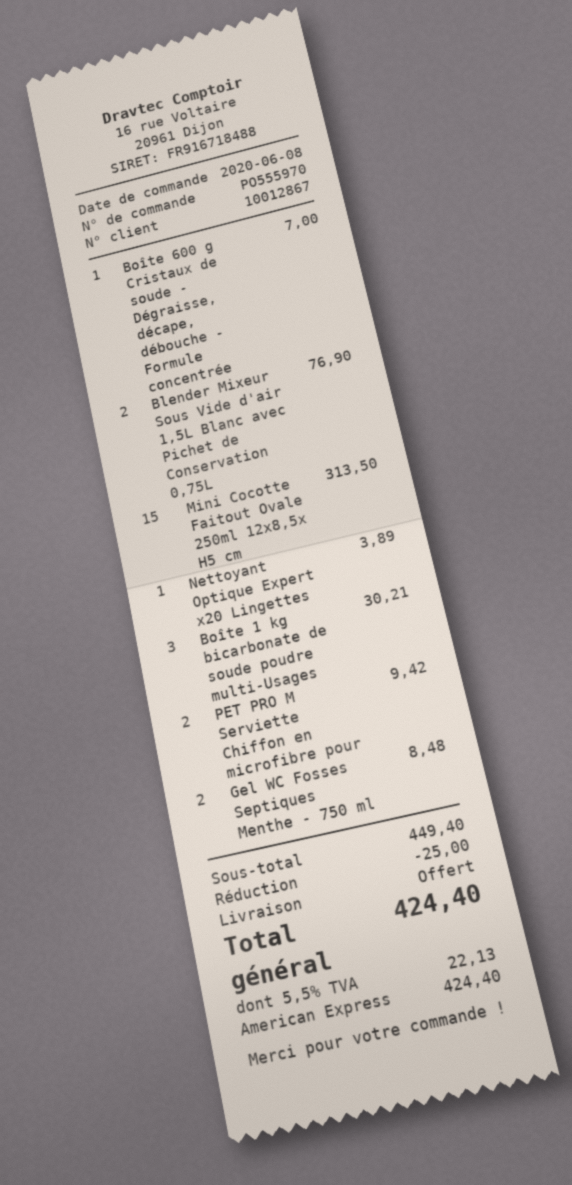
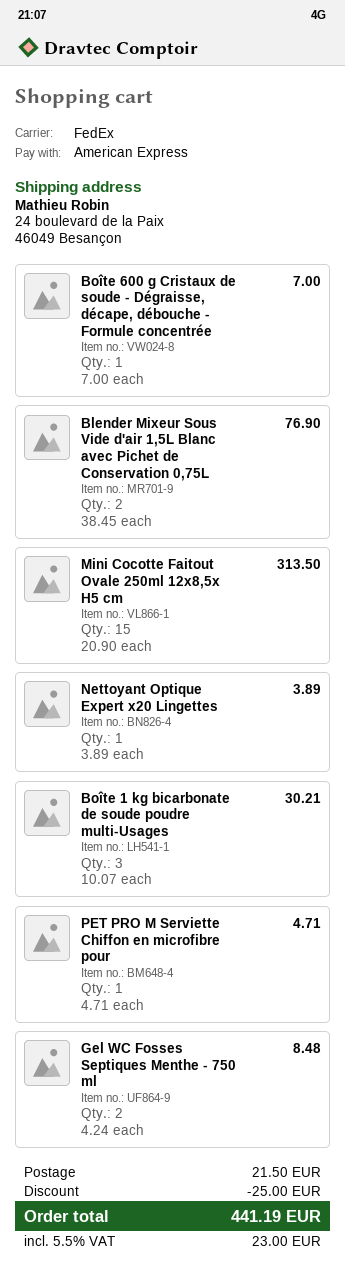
PET PRO M Serviette Chiffon en microfibre pour: 2 for 9.42 -> 1 for 4.71
shipping: 0.00 -> 21.50
tax: 5.5% = 22.13 -> 5.5% = 23.00
total: 424.40 -> 441.19

